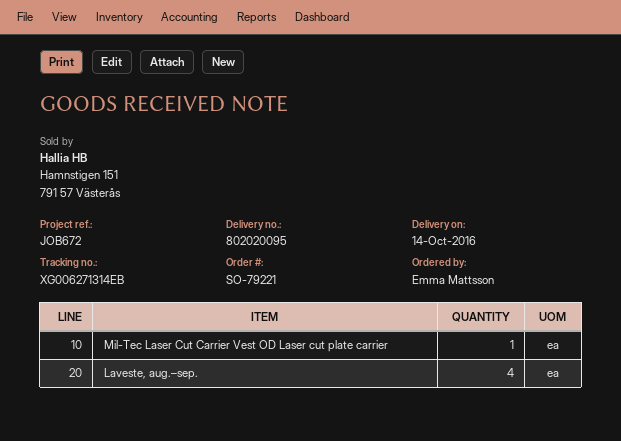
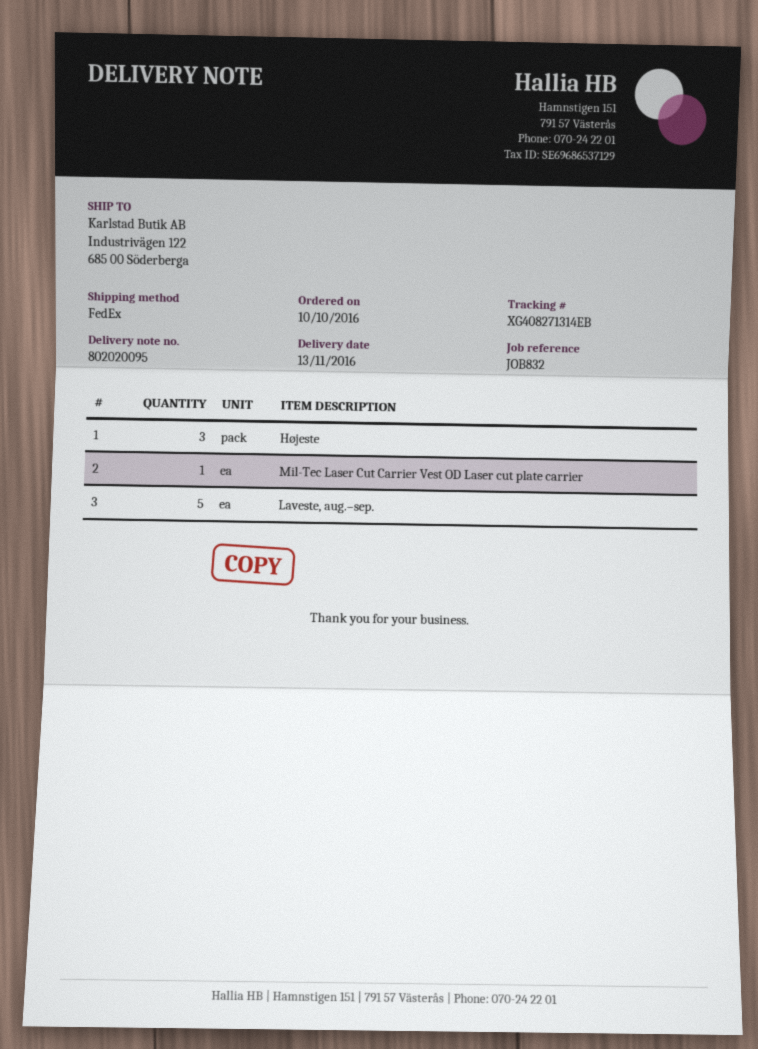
delivery date: 2016-10-14 -> 2016-11-13
reference: JOB672 -> JOB832
tracking number: XG006271314EB -> XG408271314EB
Laveste, aug.–sep.: 4 -> 5
Højeste: none -> 3

